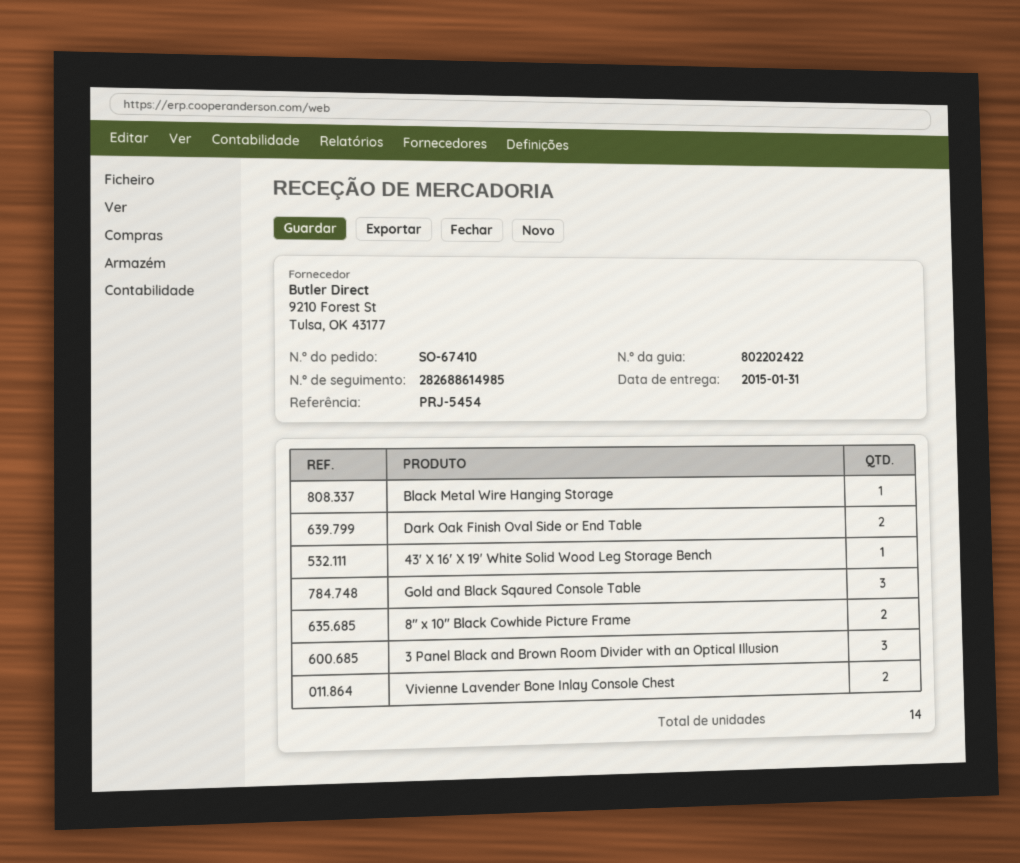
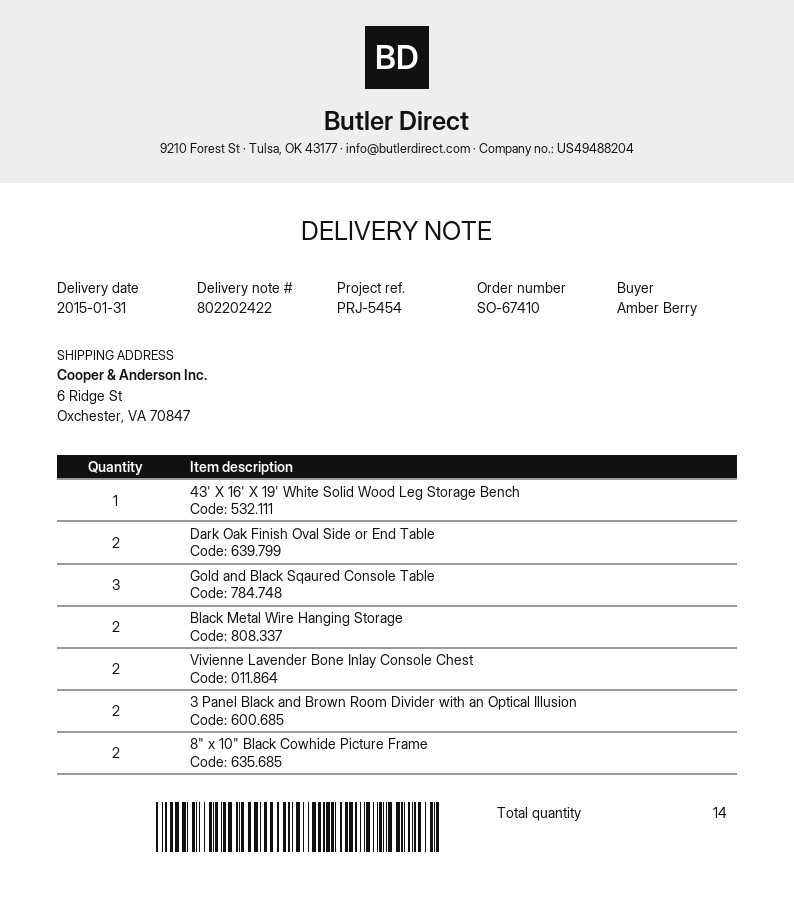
Black Metal Wire Hanging Storage: 1 -> 2
3 Panel Black and Brown Room Divider with an Optical Illusion: 3 -> 2

